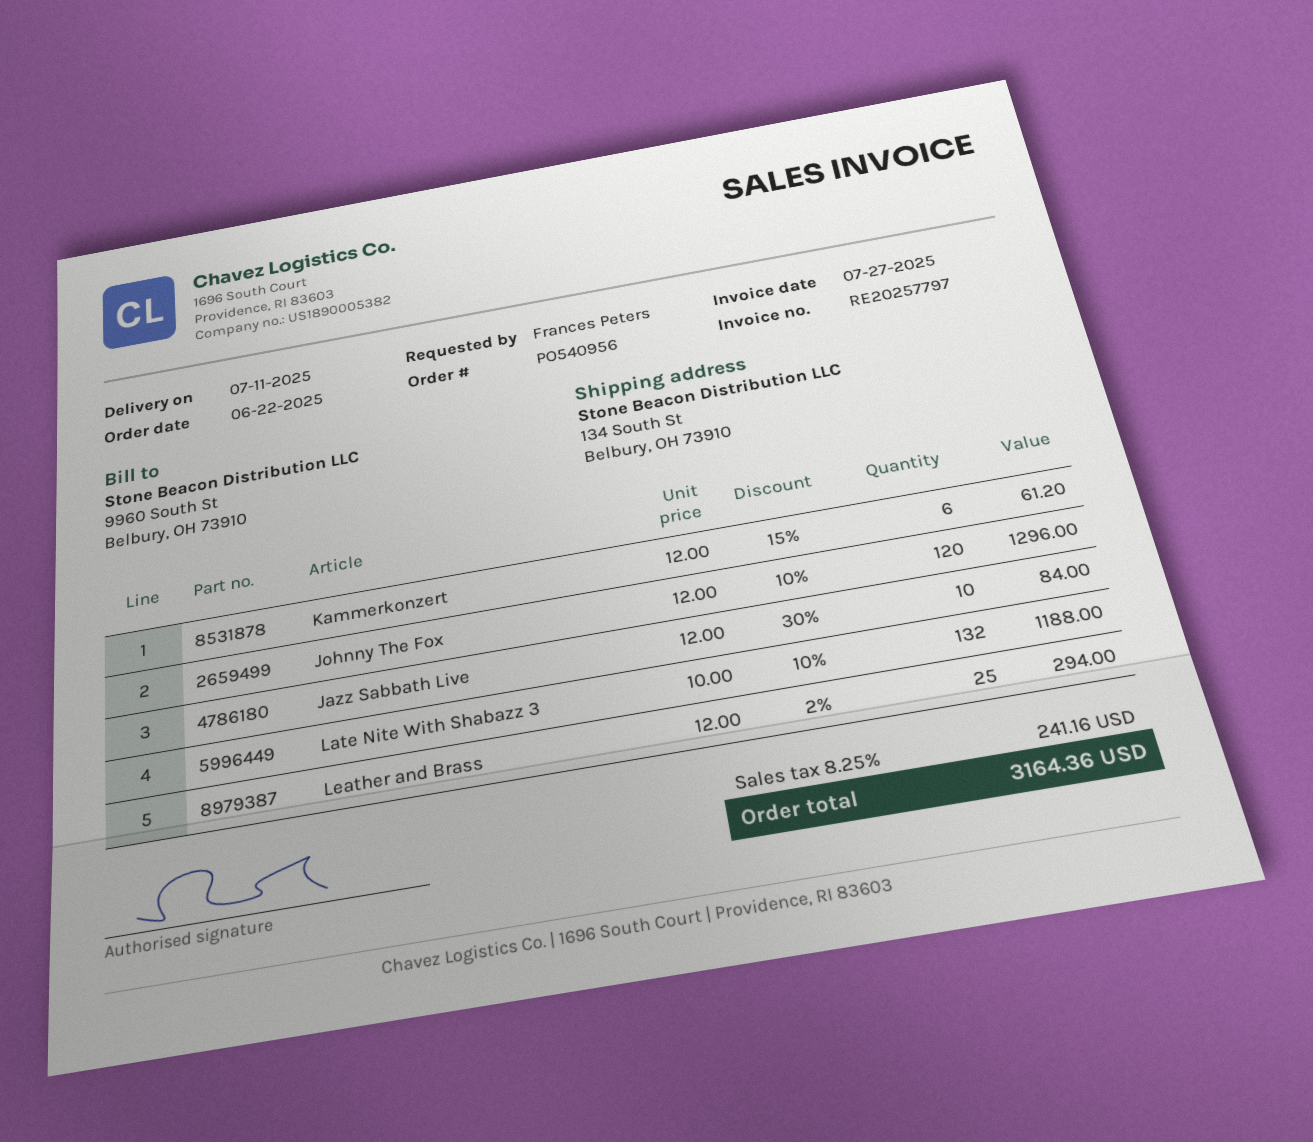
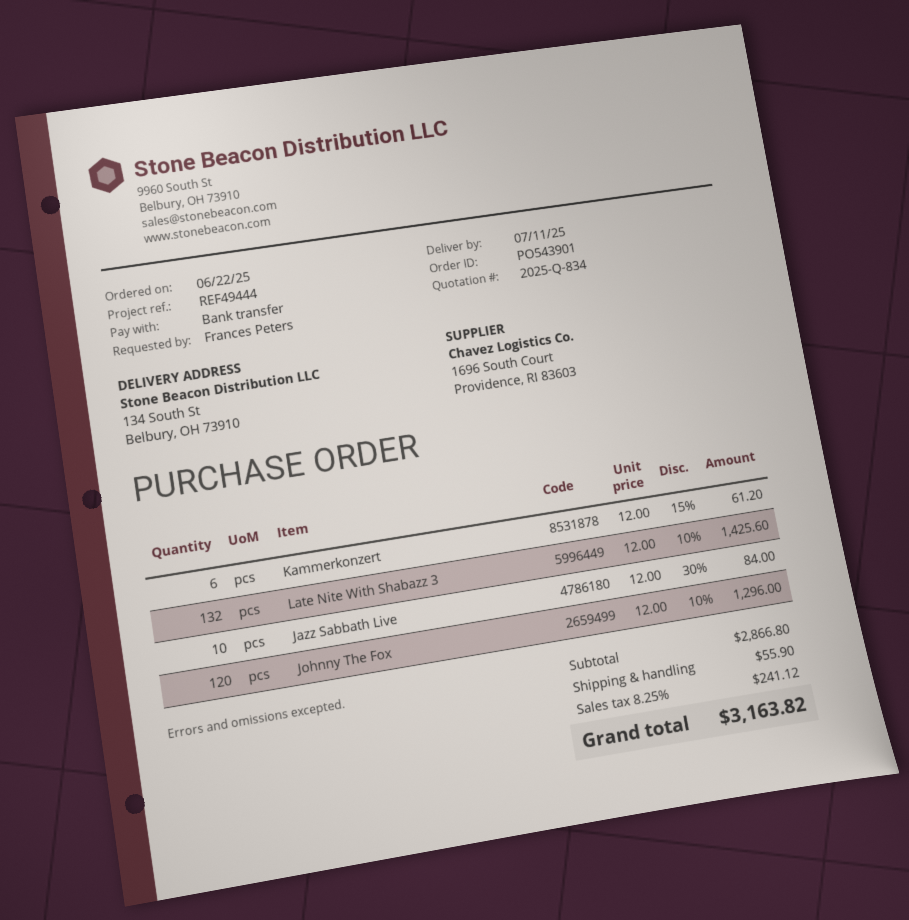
order number: PO540956 -> PO543901
Late Nite With Shabazz 3: 132 x 10.00 - 10% = 1188.00 -> 132 x 12.00 - 10% = 1425.60
Leather and Brass: 25 x 12.00 - 2% = 294.00 -> none
shipping: none -> 55.90
tax: 8.25% = 241.16 -> 8.25% = 241.12
total: 3164.36 -> 3163.82

